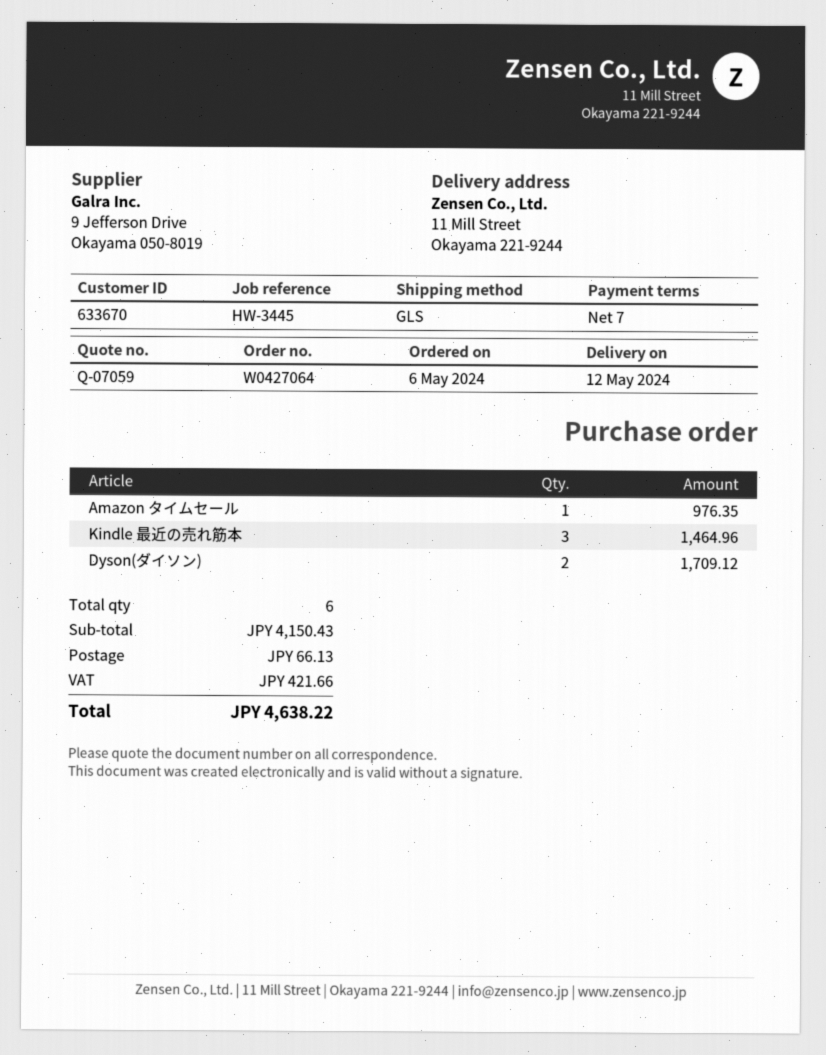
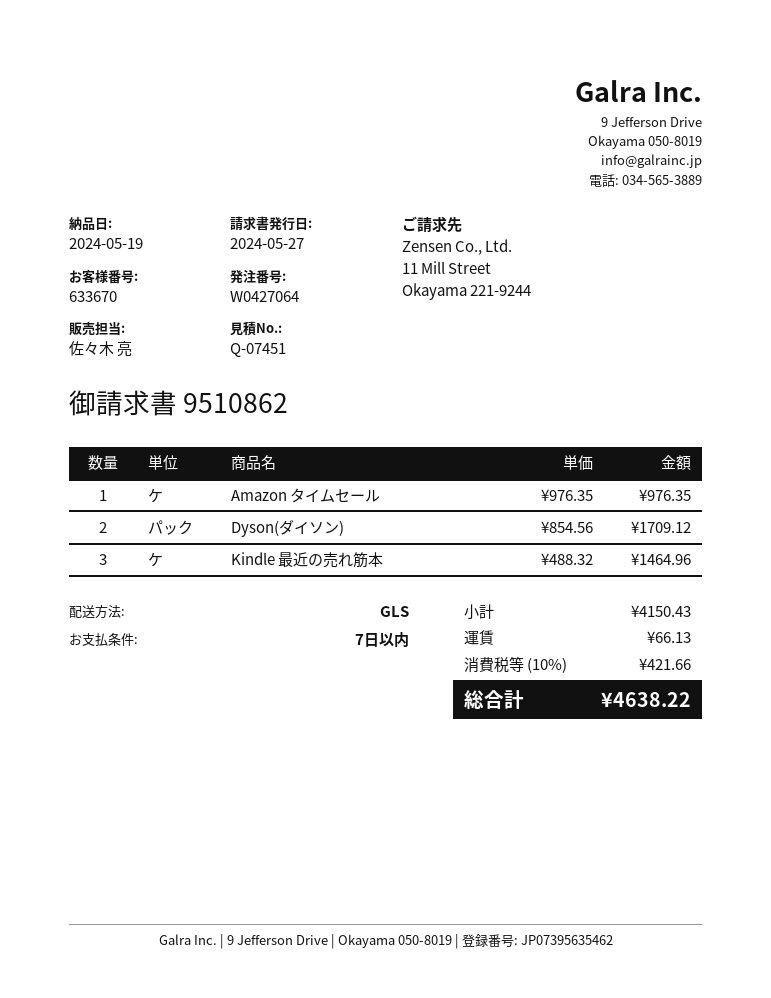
quote number: Q-07059 -> Q-07451
delivery date: 2024-05-12 -> 2024-05-19

